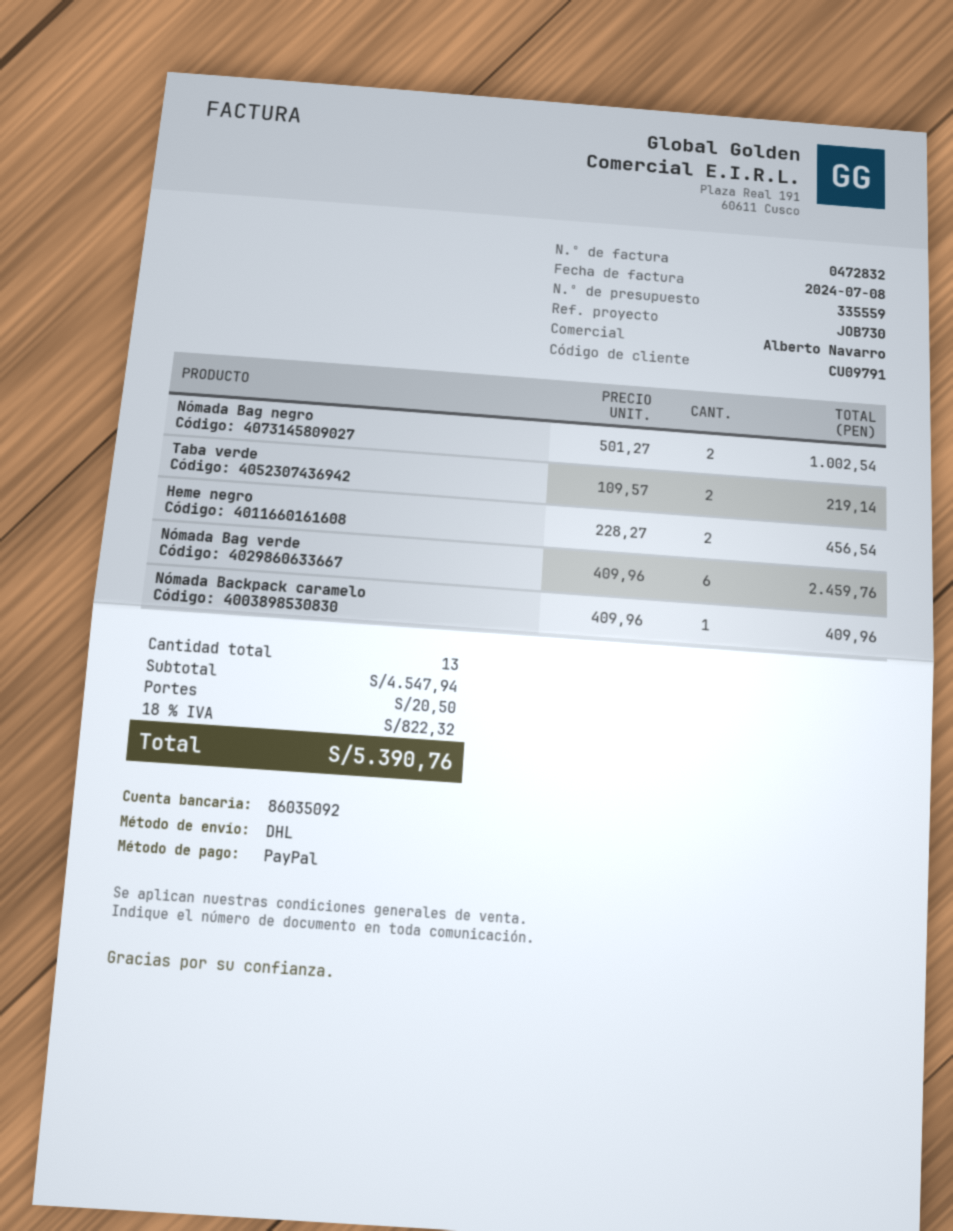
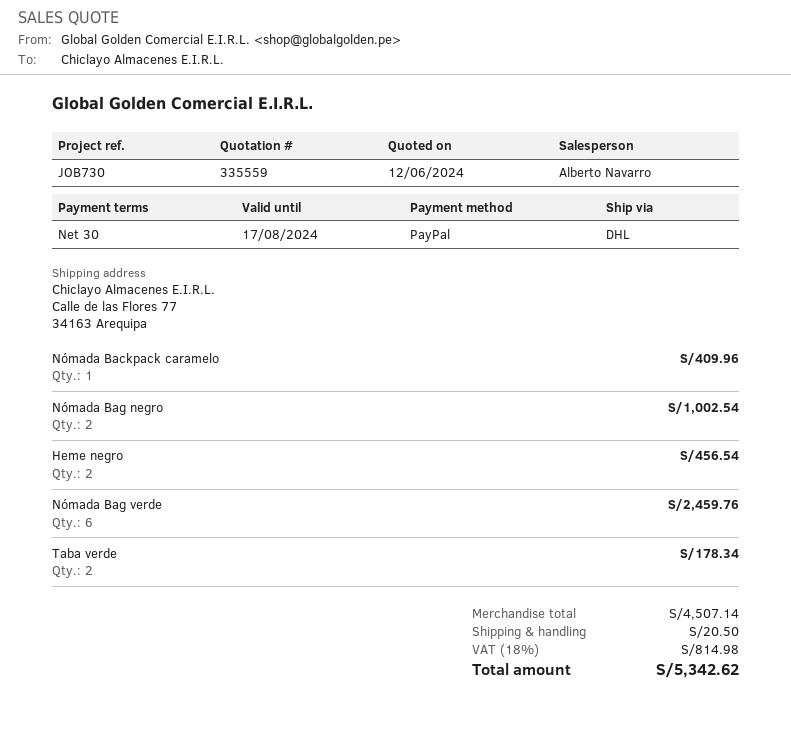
Taba verde: 2 for 219.14 -> 2 for 178.34
subtotal: 4547.94 -> 4507.14
tax: 18% = 822.32 -> 18% = 814.98
total: 5390.76 -> 5342.62

